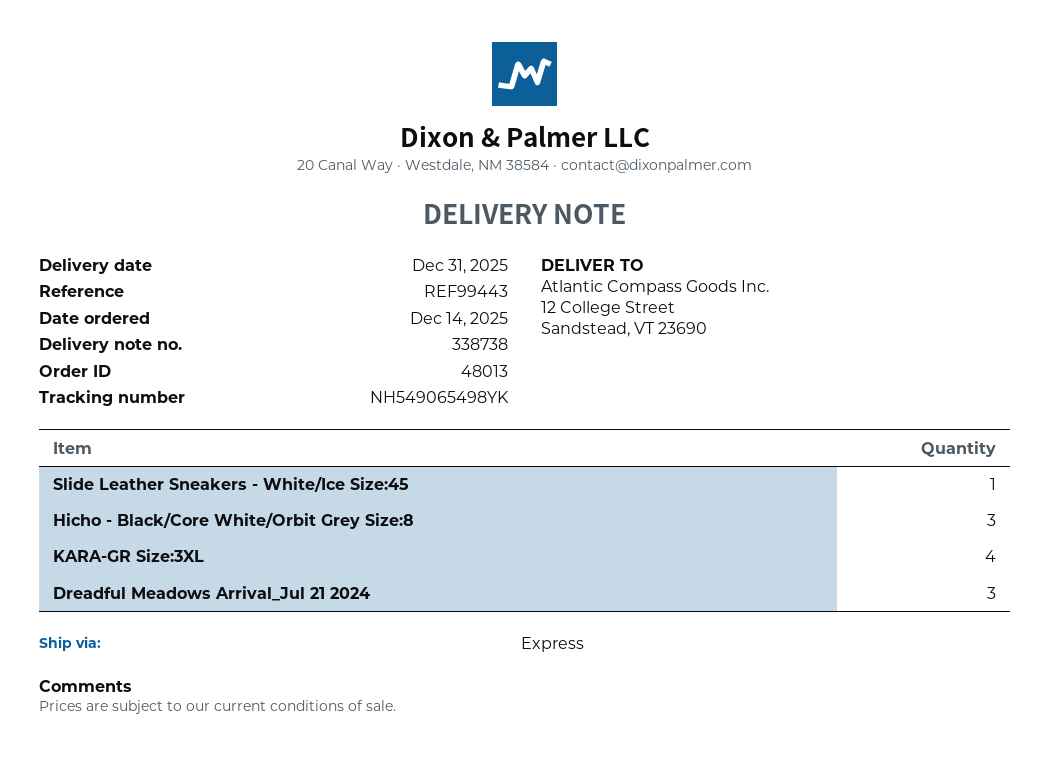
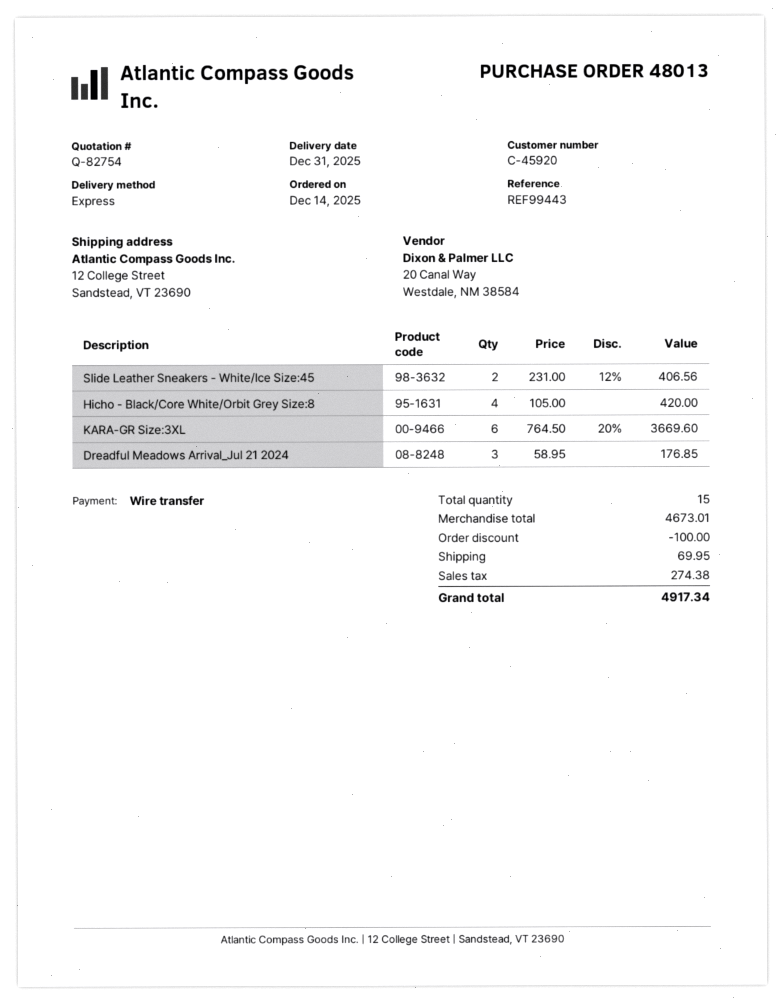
Slide Leather Sneakers - White/Ice Size:45: 1 -> 2
Hicho - Black/Core White/Orbit Grey Size:8: 3 -> 4
KARA-GR Size:3XL: 4 -> 6

